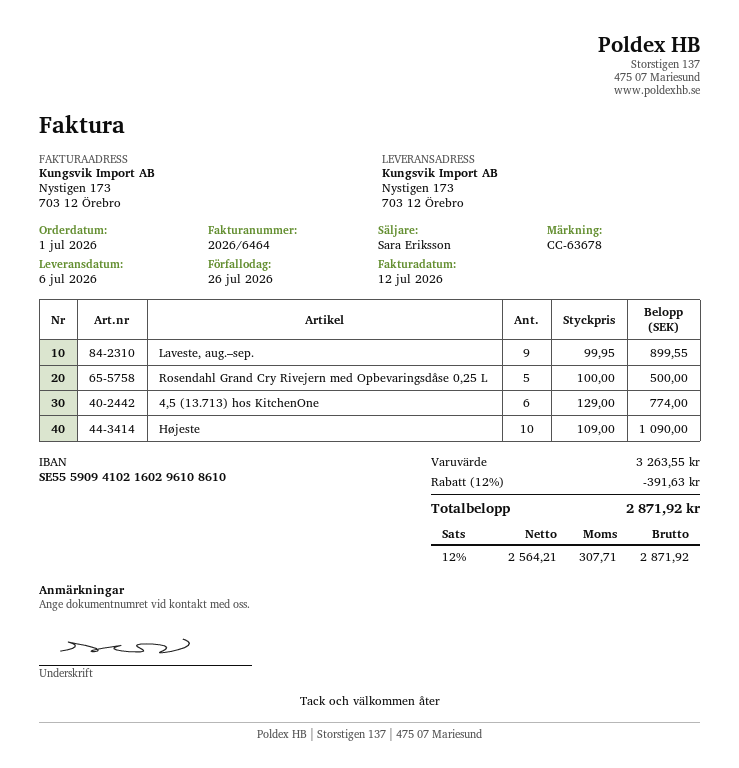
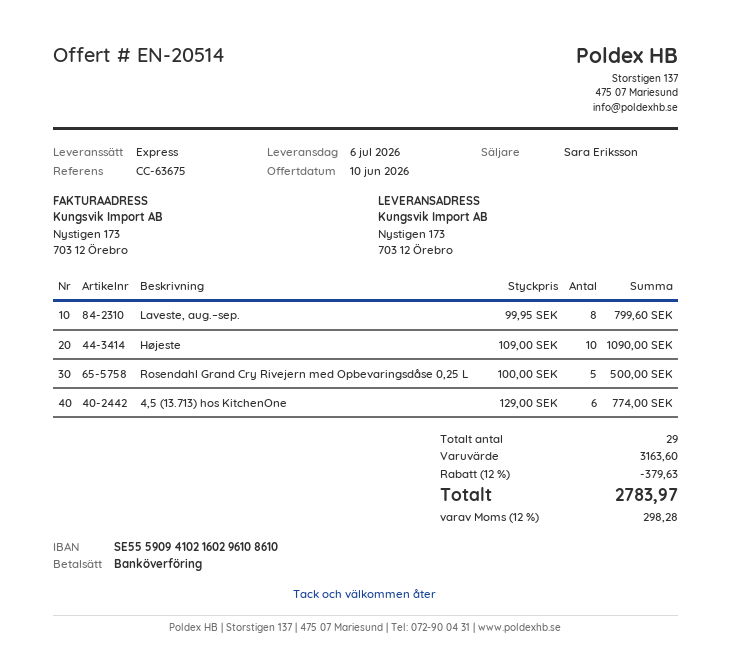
reference: CC-63678 -> CC-63675
Laveste, aug.–sep.: 9 x 99.95 = 899.55 -> 8 x 99.95 = 799.60
subtotal: 3263.55 -> 3163.60
discount: 12% = 391.63 -> 12% = 379.63
tax: 12% = 307.71 -> 12% = 298.28
total: 2871.92 -> 2783.97

